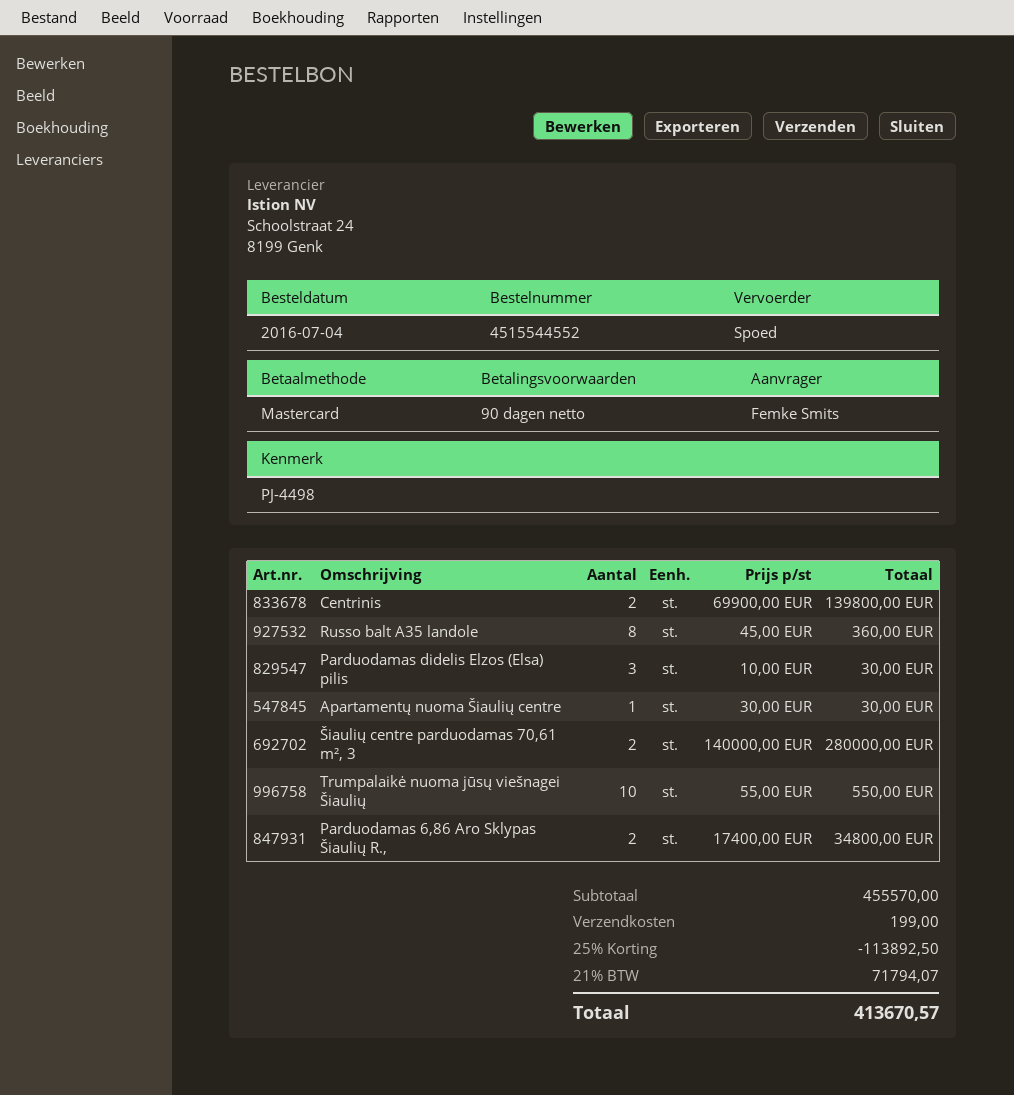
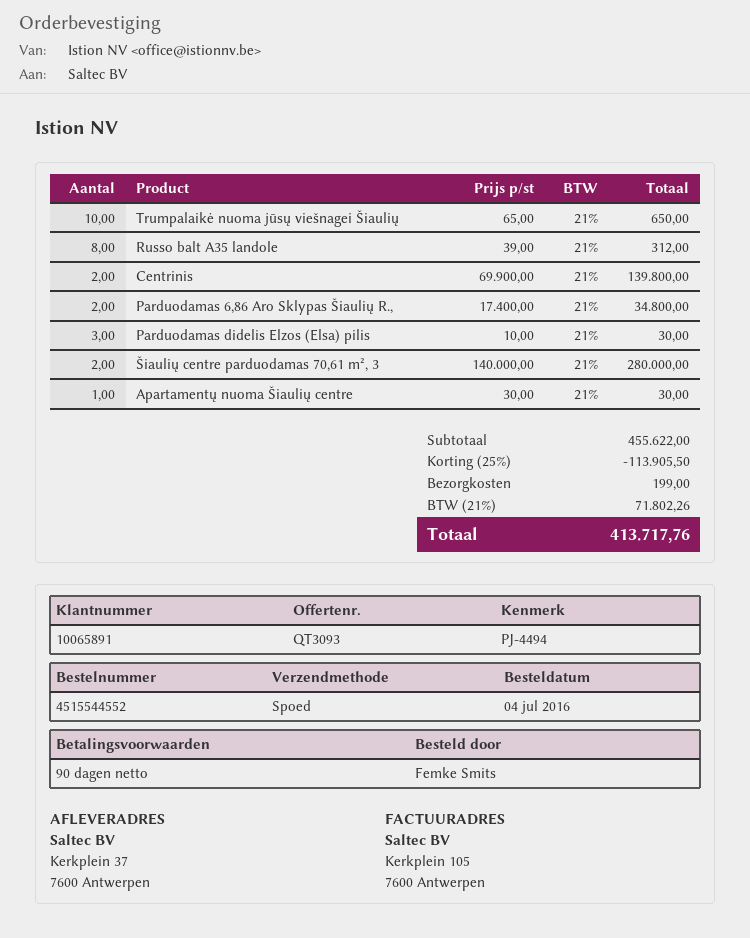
reference: PJ-4498 -> PJ-4494
Russo balt A35 landole: 8 x 45.00 = 360.00 -> 8 x 39.00 = 312.00
Trumpalaikė nuoma jūsų viešnagei Šiaulių: 10 x 55.00 = 550.00 -> 10 x 65.00 = 650.00
subtotal: 455570.00 -> 455622.00
discount: 25% = 113892.50 -> 25% = 113905.50
tax: 21% = 71794.07 -> 21% = 71802.26
total: 413670.57 -> 413717.76

